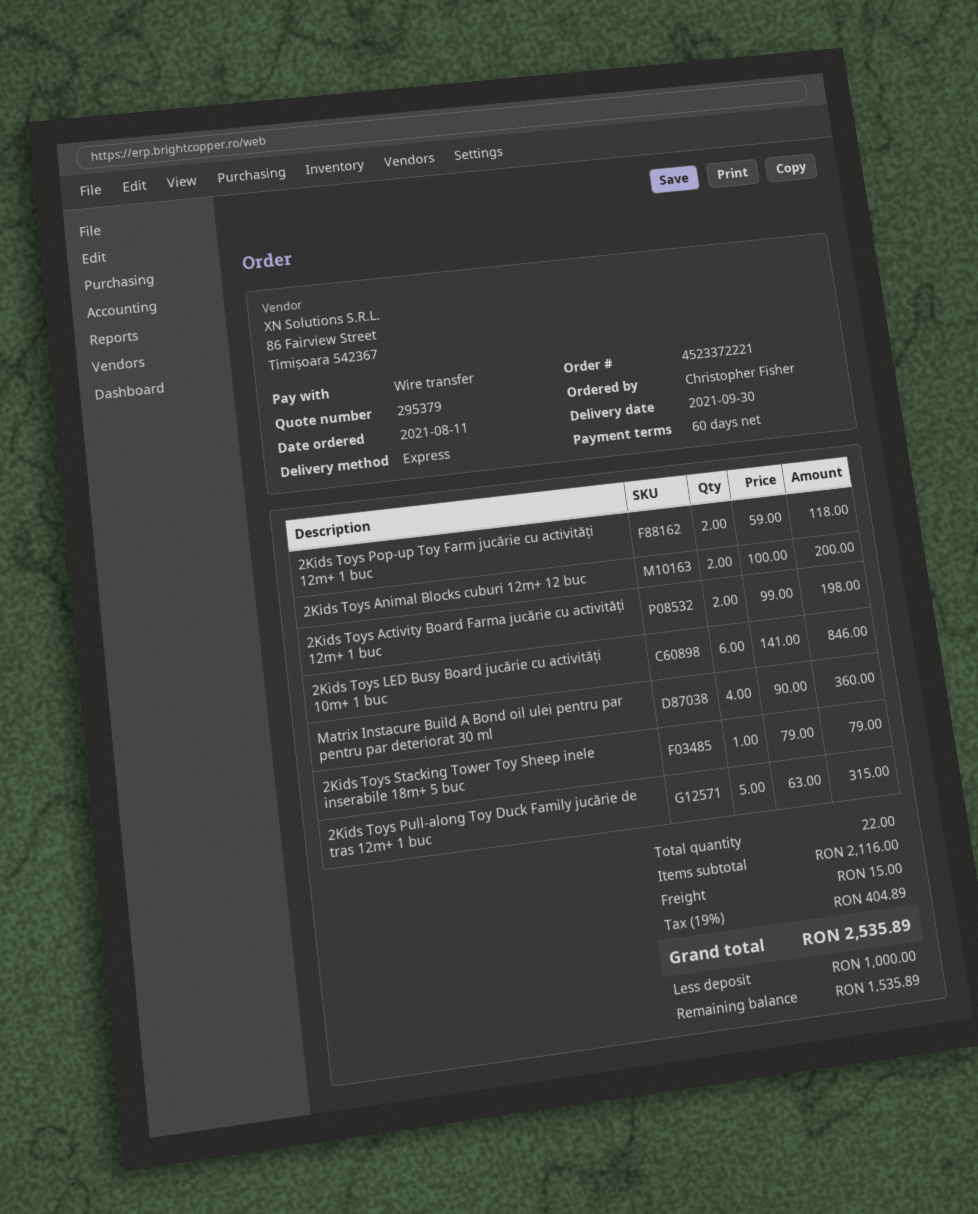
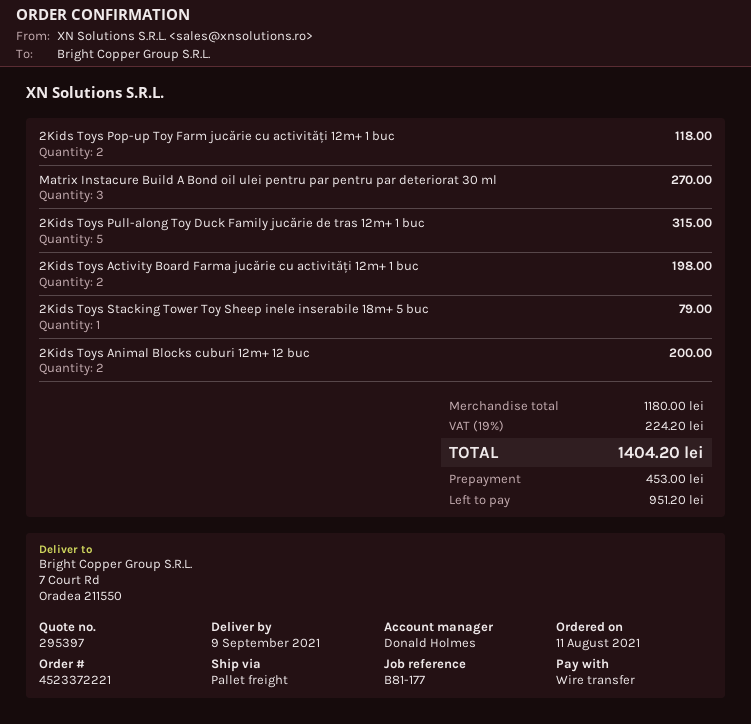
quote number: 295379 -> 295397
delivery date: 2021-09-30 -> 2021-09-09
shipping method: express -> pallet freight
2Kids Toys LED Busy Board jucărie cu activități 10m+ 1 buc: 6 for 846.00 -> none
Matrix Instacure Build A Bond oil ulei pentru par pentru par deteriorat 30 ml: 4 for 360.00 -> 3 for 270.00
subtotal: 2116.00 -> 1180.00
shipping: 15.00 -> none
tax: 19% = 404.89 -> 19% = 224.20
total: 2535.89 -> 1404.20
deposit: 1000.00 -> 453.00
balance: 1535.89 -> 951.20

